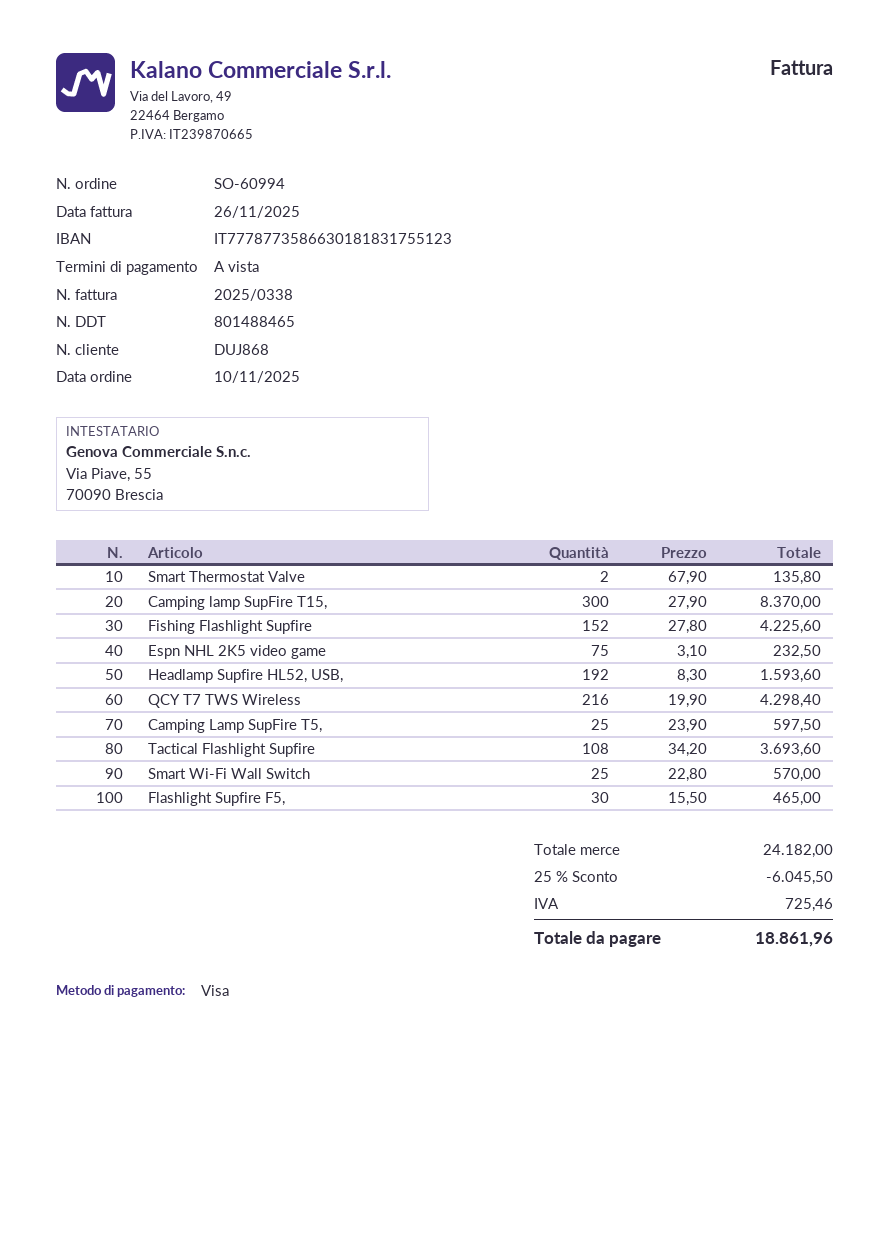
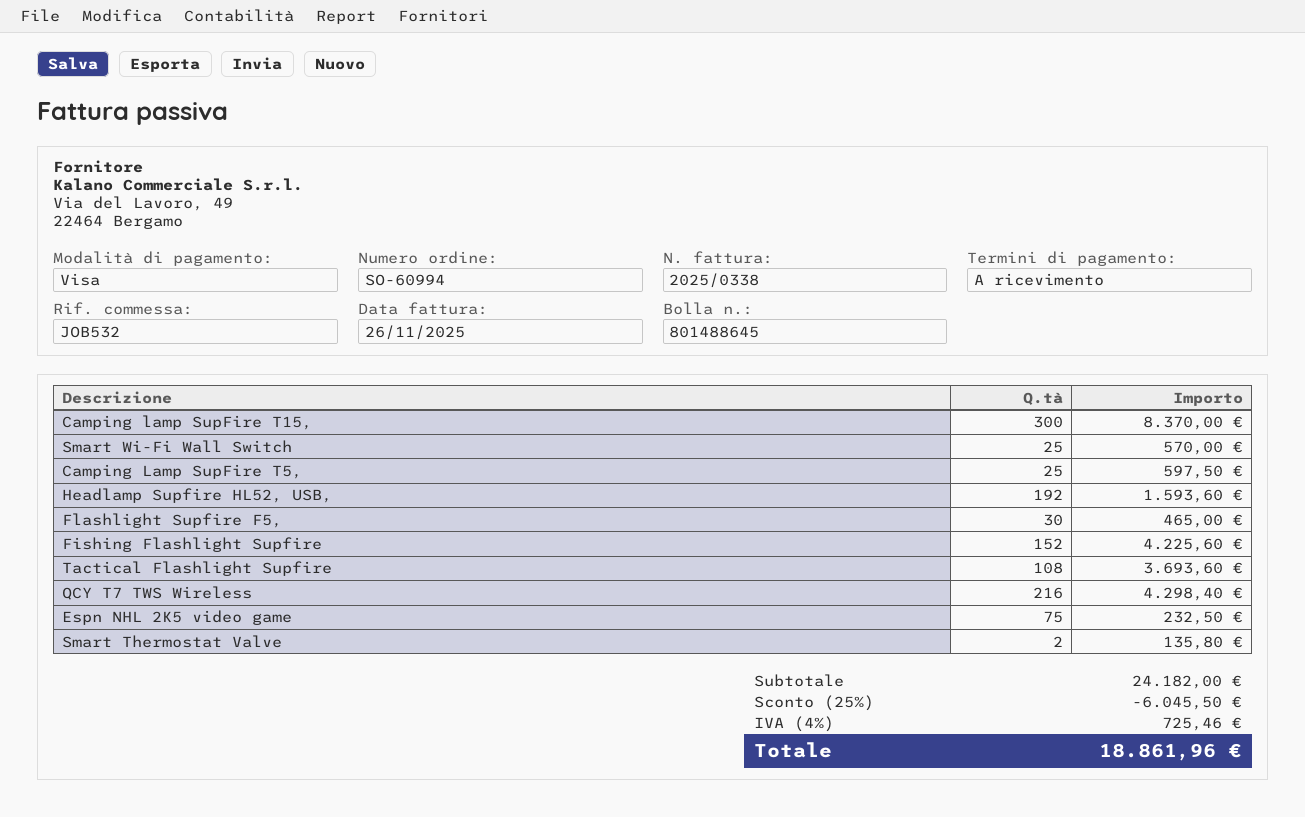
delivery note number: 801488465 -> 801488645

